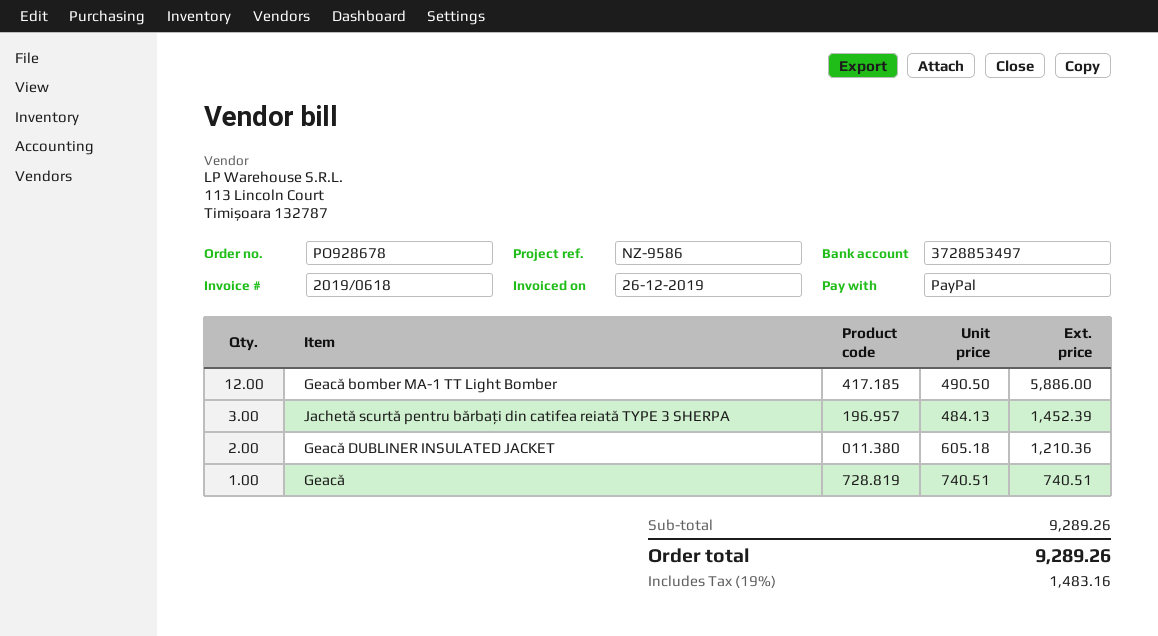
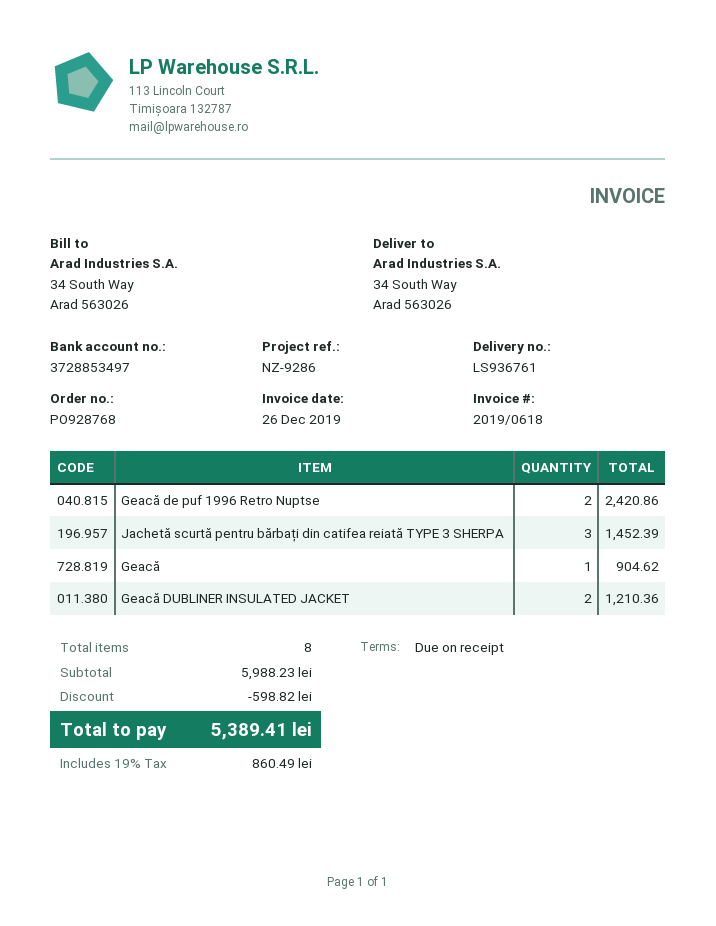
order number: PO928678 -> PO928768
reference: NZ-9586 -> NZ-9286
Geacă bomber MA-1 TT Light Bomber: 12 for 5886.00 -> none
Geacă: 1 for 740.51 -> 1 for 904.62
Geacă de puf 1996 Retro Nuptse: none -> 2 for 2420.86
subtotal: 9289.26 -> 5988.23
discount: none -> 598.82
tax: 19% = 1483.16 -> 19% = 860.49
total: 9289.26 -> 5389.41

